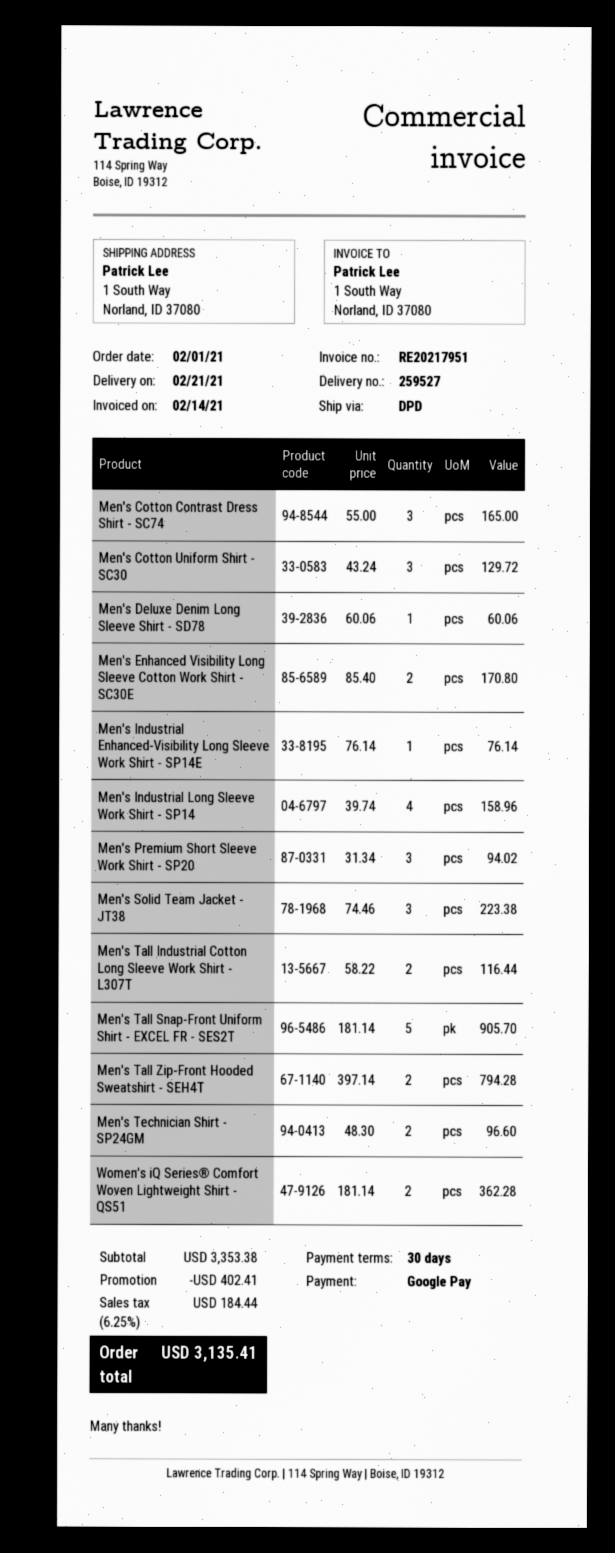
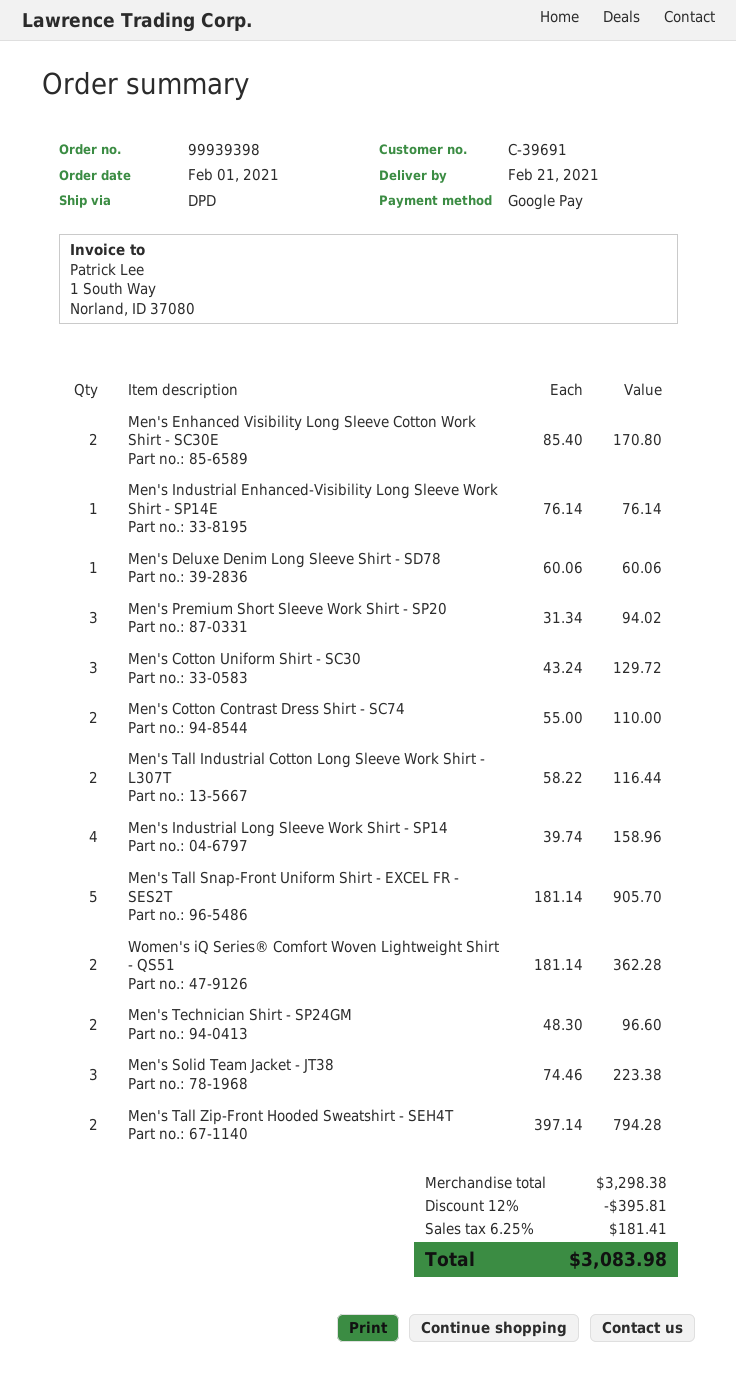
Men's Cotton Contrast Dress Shirt - SC74: 3 x 55.00 = 165.00 -> 2 x 55.00 = 110.00
subtotal: 3353.38 -> 3298.38
discount: 402.41 -> 395.81
tax: 6.25% = 184.44 -> 6.25% = 181.41
total: 3135.41 -> 3083.98

